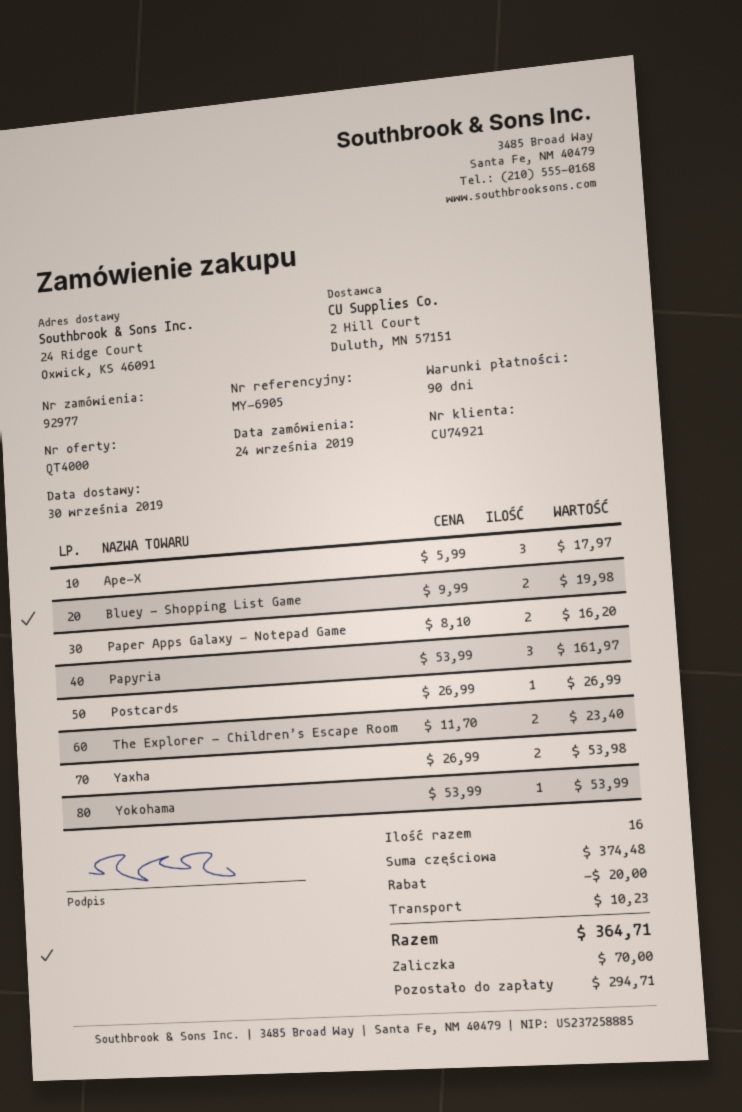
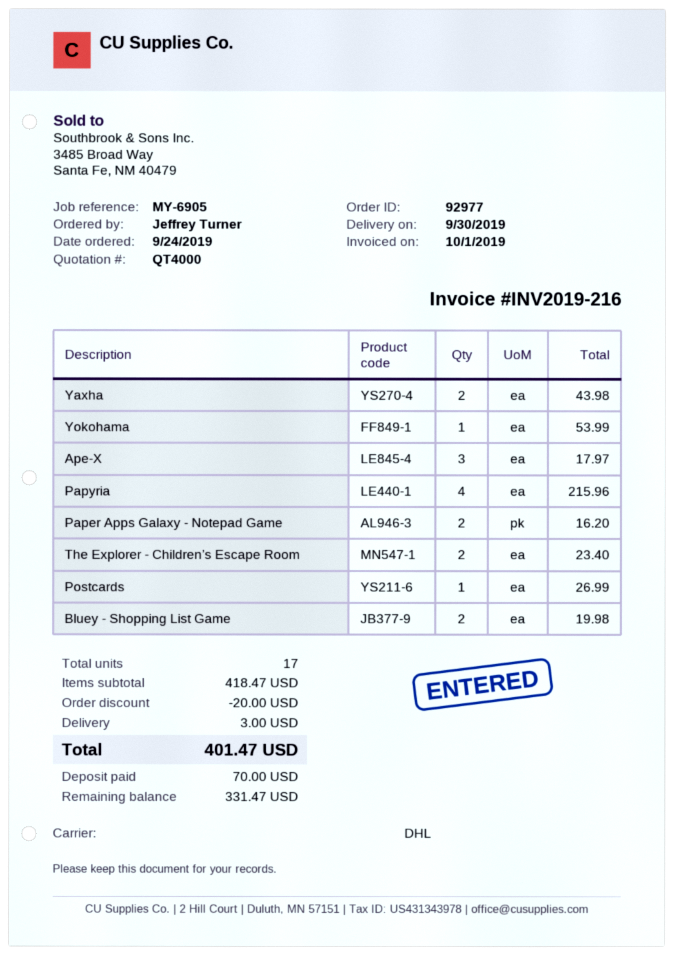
Papyria: 3 for 161.97 -> 4 for 215.96
Yaxha: 2 for 53.98 -> 2 for 43.98
total quantity: 16 -> 17
subtotal: 374.48 -> 418.47
shipping: 10.23 -> 3.00
total: 364.71 -> 401.47
balance: 294.71 -> 331.47

